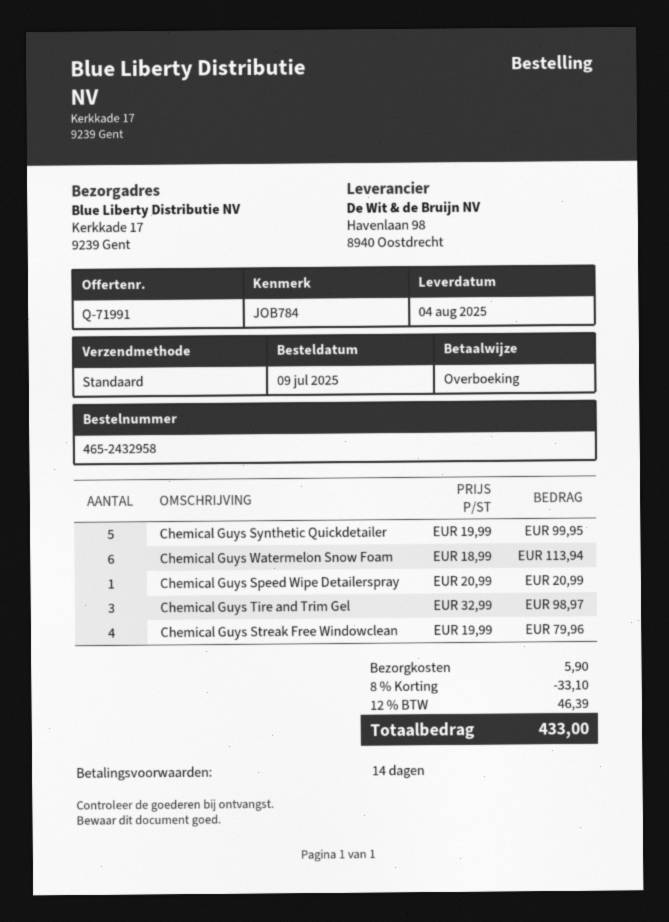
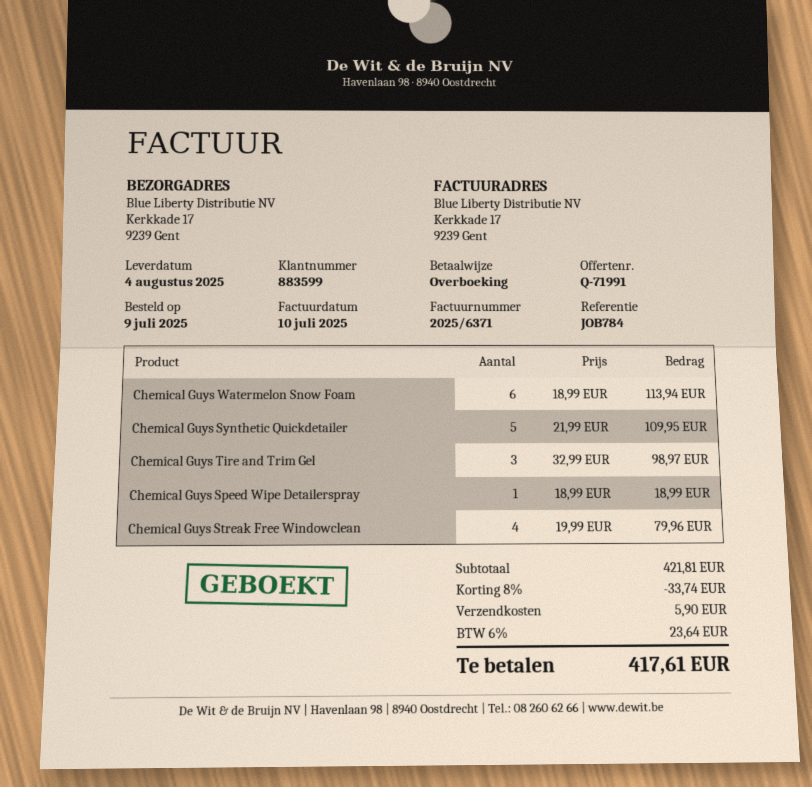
Chemical Guys Synthetic Quickdetailer: 5 x 19.99 = 99.95 -> 5 x 21.99 = 109.95
Chemical Guys Speed Wipe Detailerspray: 1 x 20.99 = 20.99 -> 1 x 18.99 = 18.99
discount: 8% = 33.10 -> 8% = 33.74
tax: 12% = 46.39 -> 6% = 23.64
total: 433.00 -> 417.61

